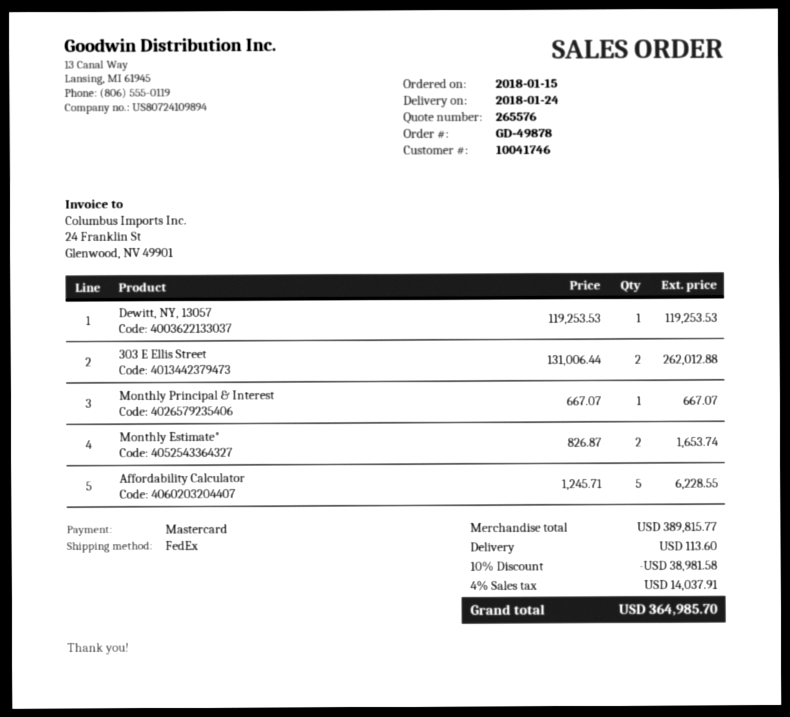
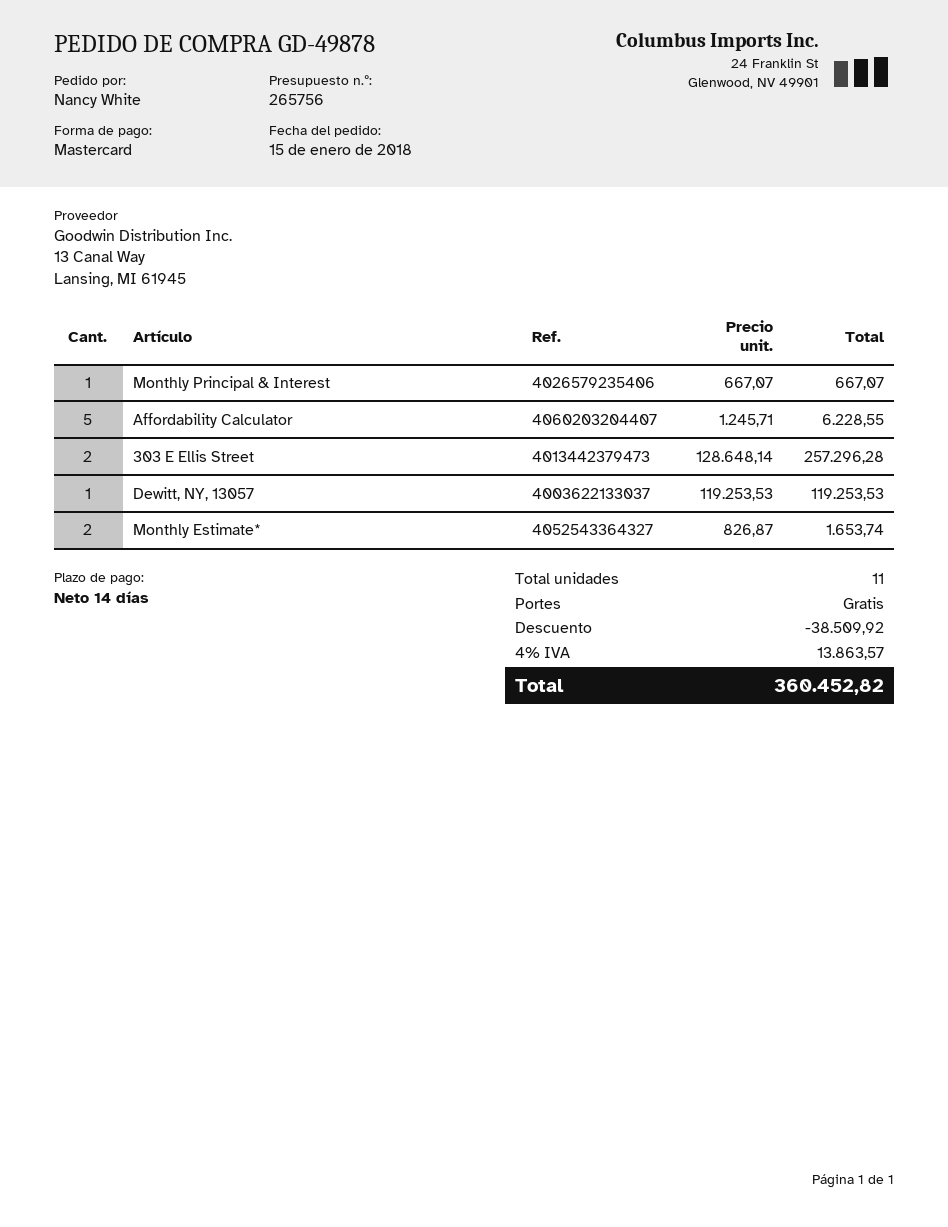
quote number: 265576 -> 265756
303 E Ellis Street: 2 x 131006.44 = 262012.88 -> 2 x 128648.14 = 257296.28
discount: 38981.58 -> 38509.92
shipping: 113.60 -> 0.00
tax: 4% = 14037.91 -> 4% = 13863.57
total: 364985.70 -> 360452.82

